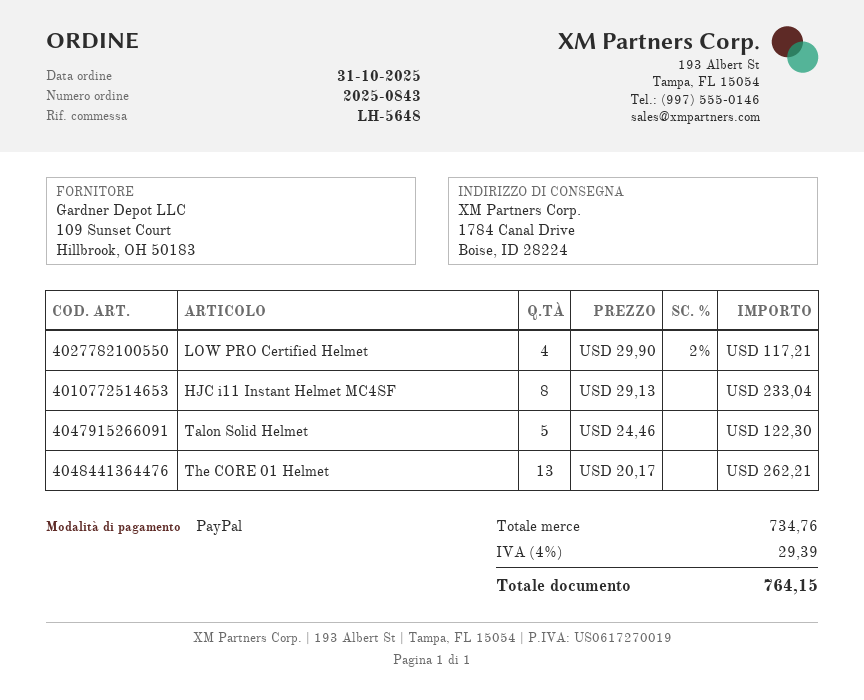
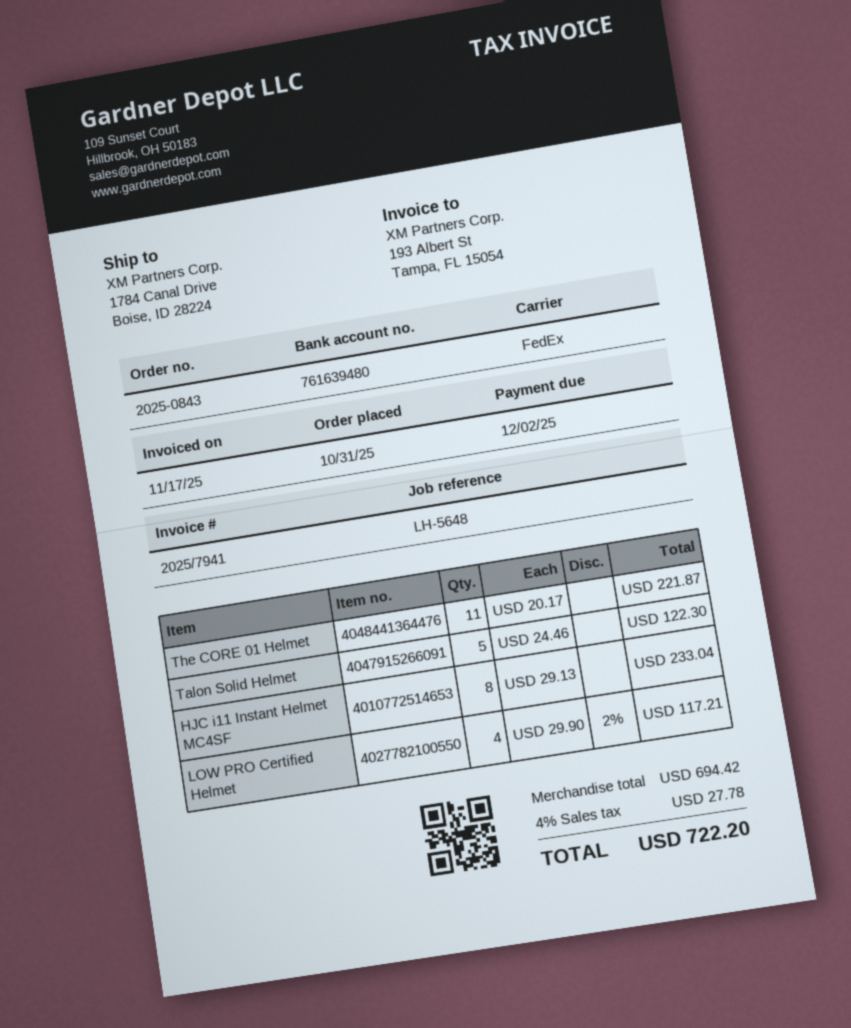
The CORE 01 Helmet: 13 x 20.17 = 262.21 -> 11 x 20.17 = 221.87
subtotal: 734.76 -> 694.42
tax: 4% = 29.39 -> 4% = 27.78
total: 764.15 -> 722.20

